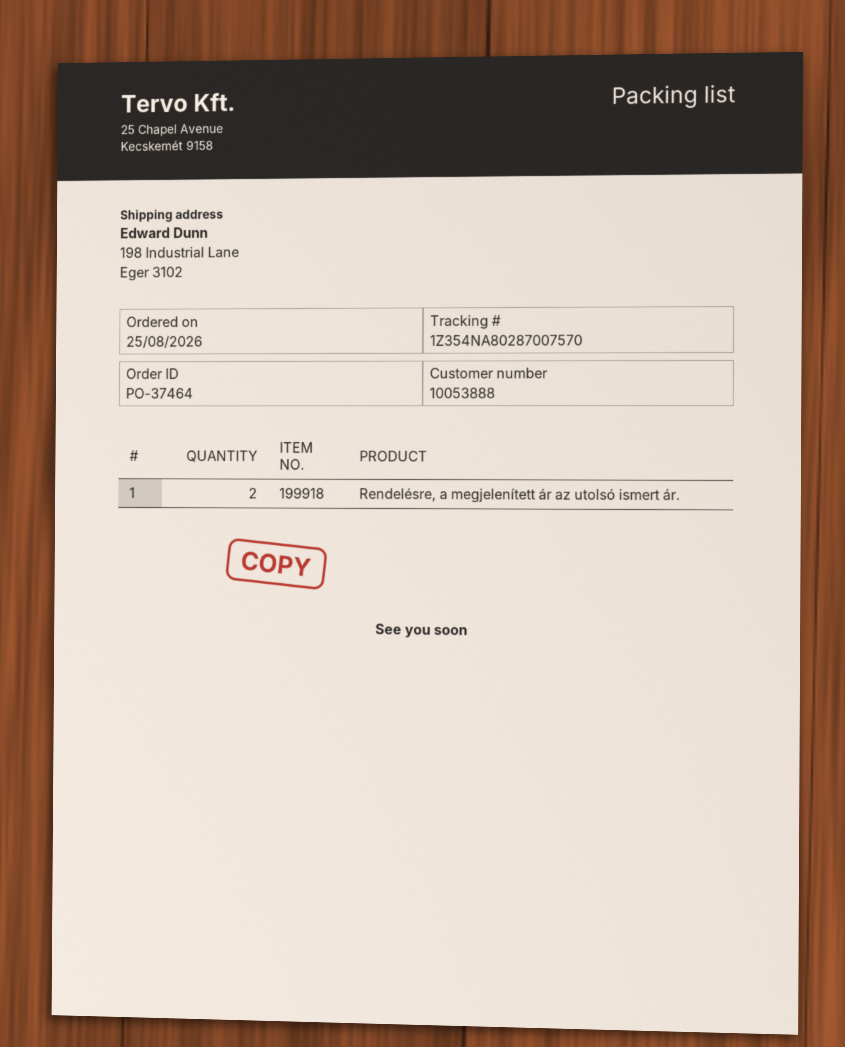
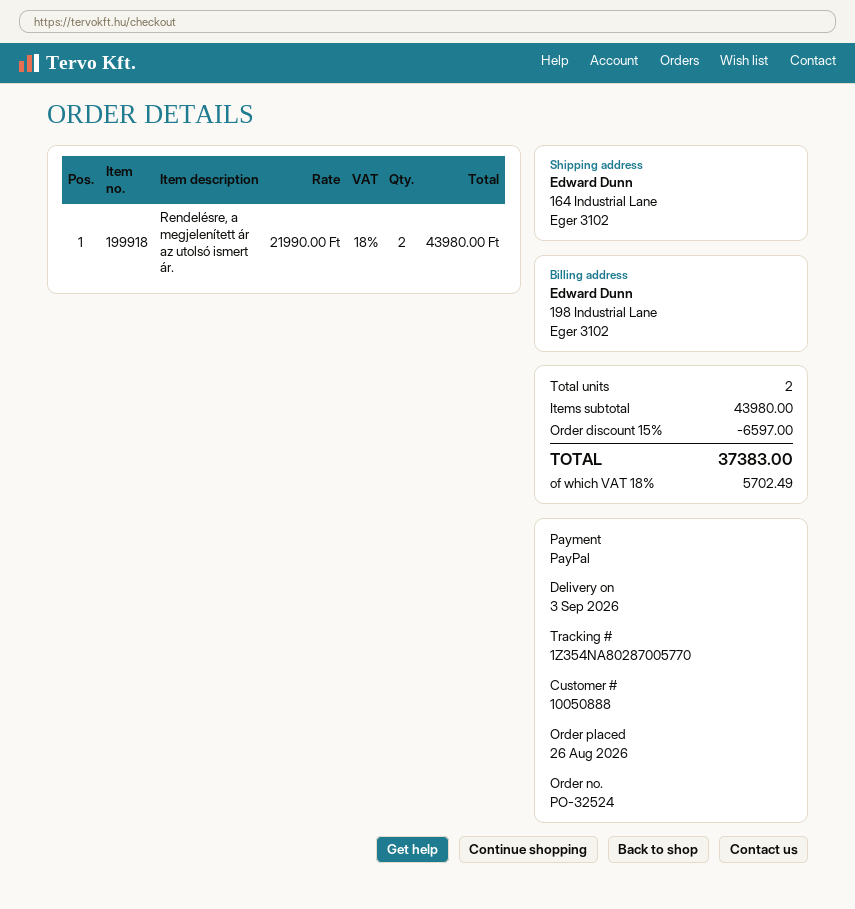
order number: PO-37464 -> PO-32524
order date: 2026-08-25 -> 2026-08-26
customer number: 10053888 -> 10050888
tracking number: 1Z354NA80287007570 -> 1Z354NA80287005770
ship to: 198 Industrial Lane, Eger 3102 -> 164 Industrial Lane, Eger 3102

